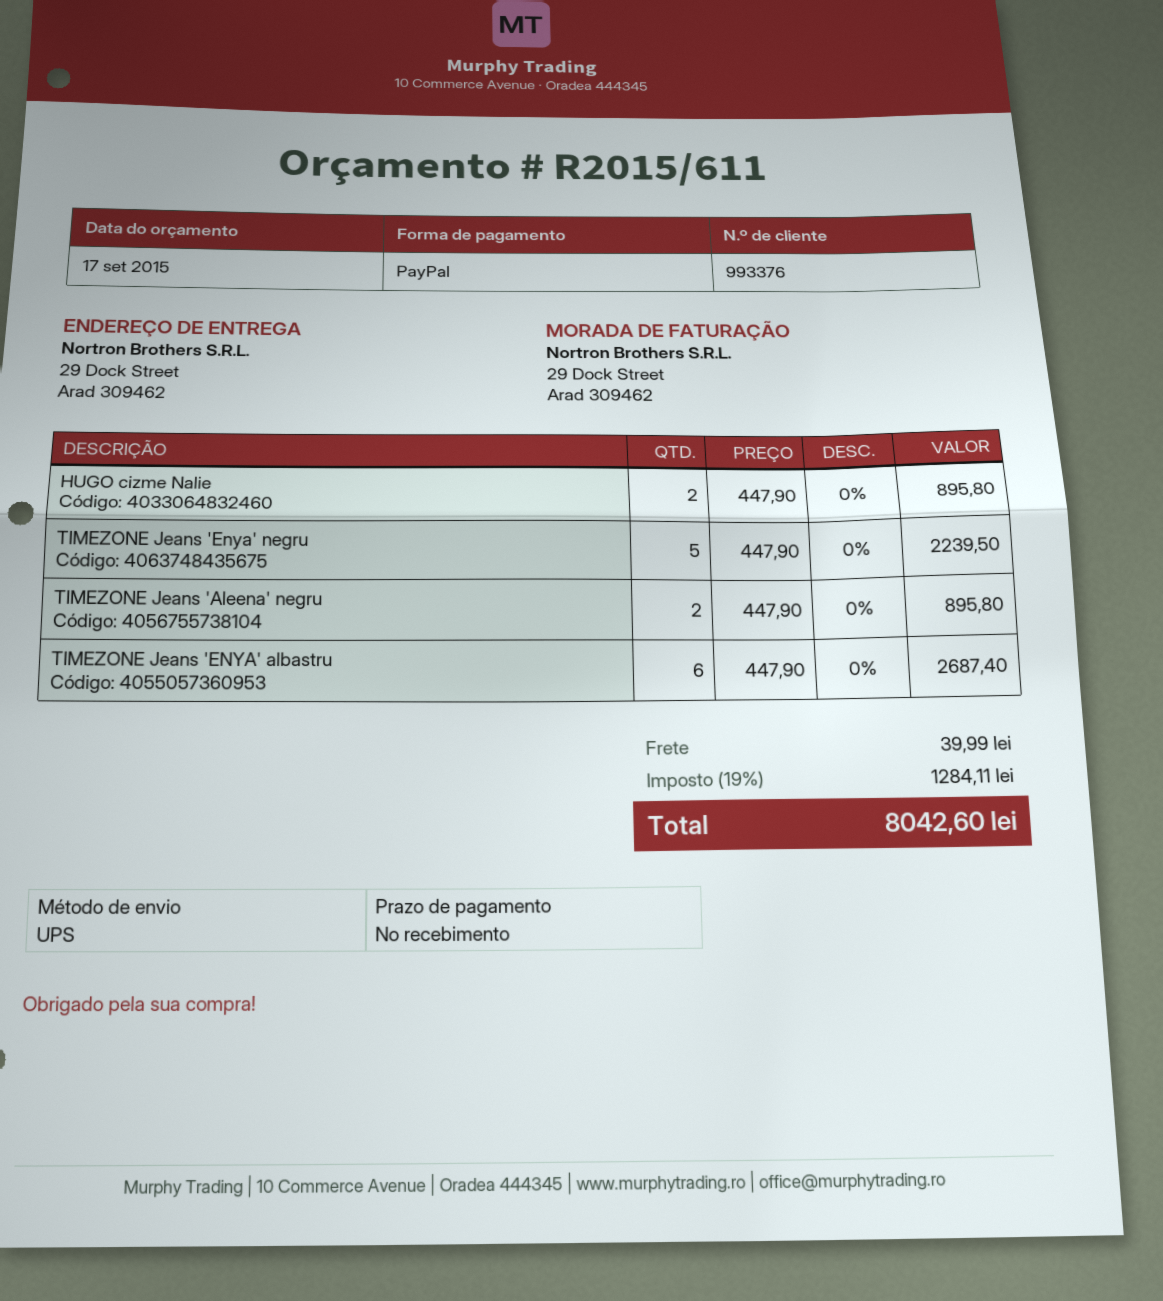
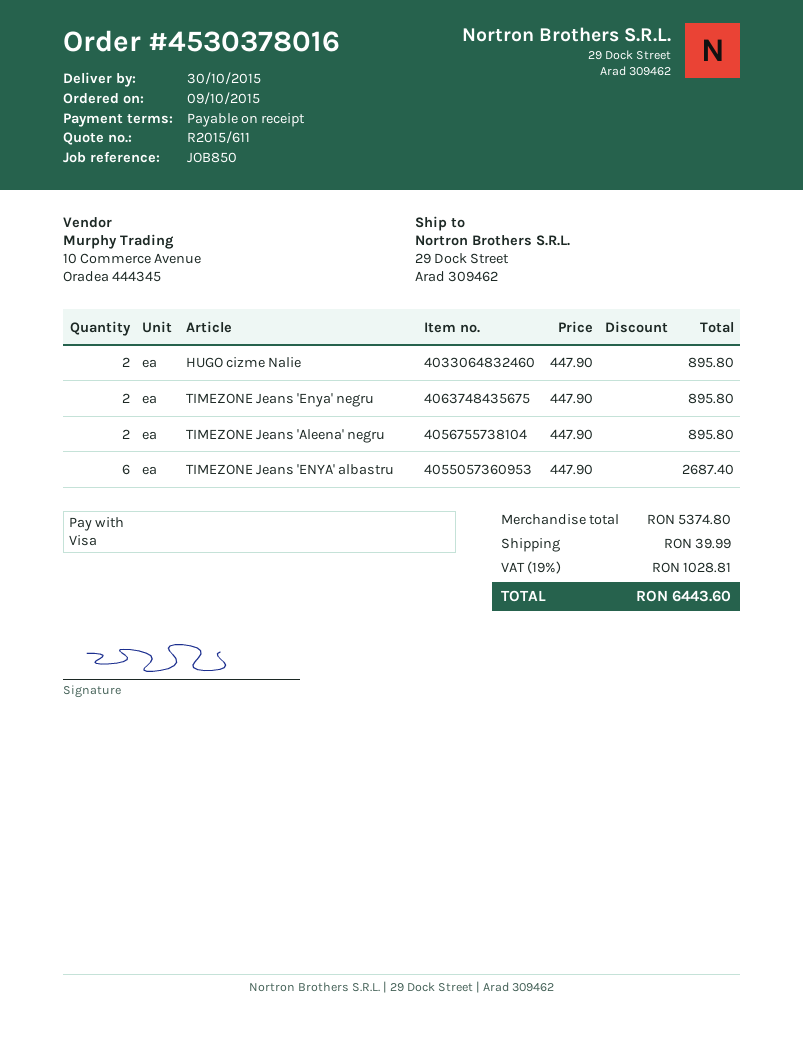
payment method: PayPal -> Visa
TIMEZONE Jeans 'Enya' negru: 5 x 447.90 = 2239.50 -> 2 x 447.90 = 895.80
tax: 19% = 1284.11 -> 19% = 1028.81
total: 8042.60 -> 6443.60

